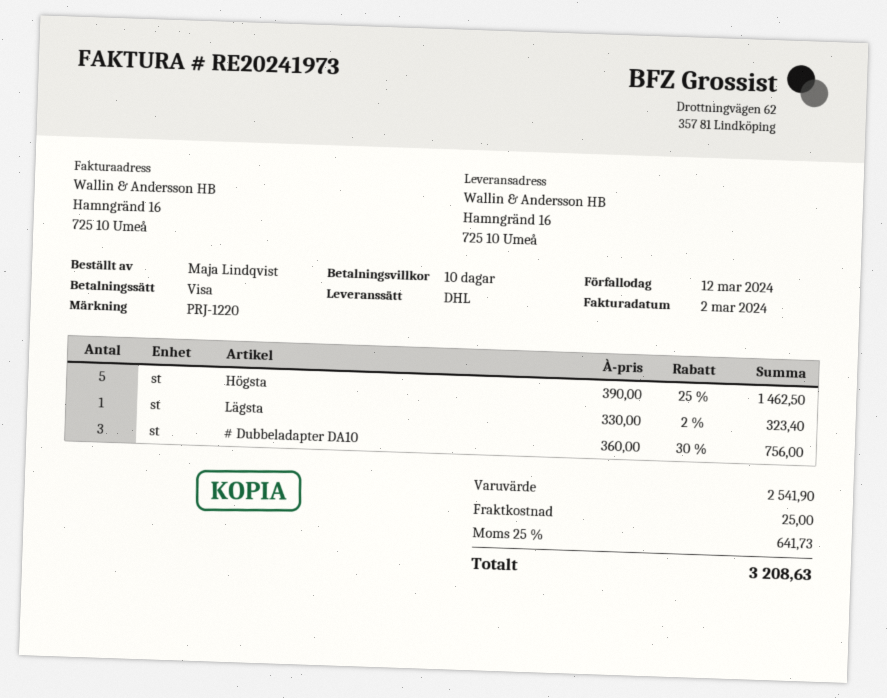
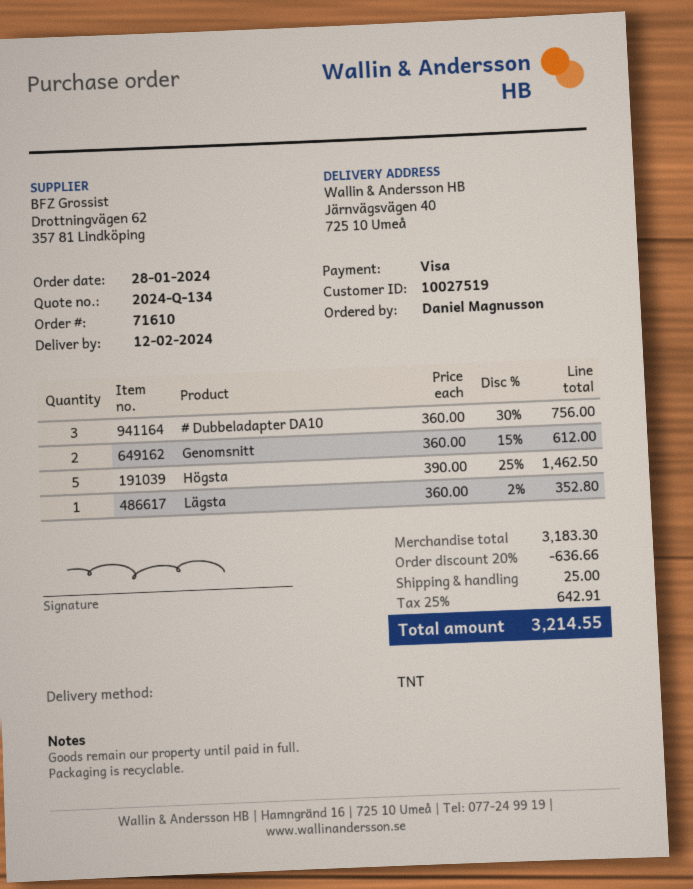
ordered by: Maja Lindqvist -> Daniel Magnusson
shipping method: DHL -> TNT
ship to: Hamngränd 16, 725 10 Umeå -> Järnvägsvägen 40, 725 10 Umeå
Lägsta: 1 x 330.00 - 2% = 323.40 -> 1 x 360.00 - 2% = 352.80
Genomsnitt: none -> 2 x 360.00 - 15% = 612.00
subtotal: 2541.90 -> 3183.30
discount: none -> 20% = 636.66
tax: 25% = 641.73 -> 25% = 642.91
total: 3208.63 -> 3214.55

